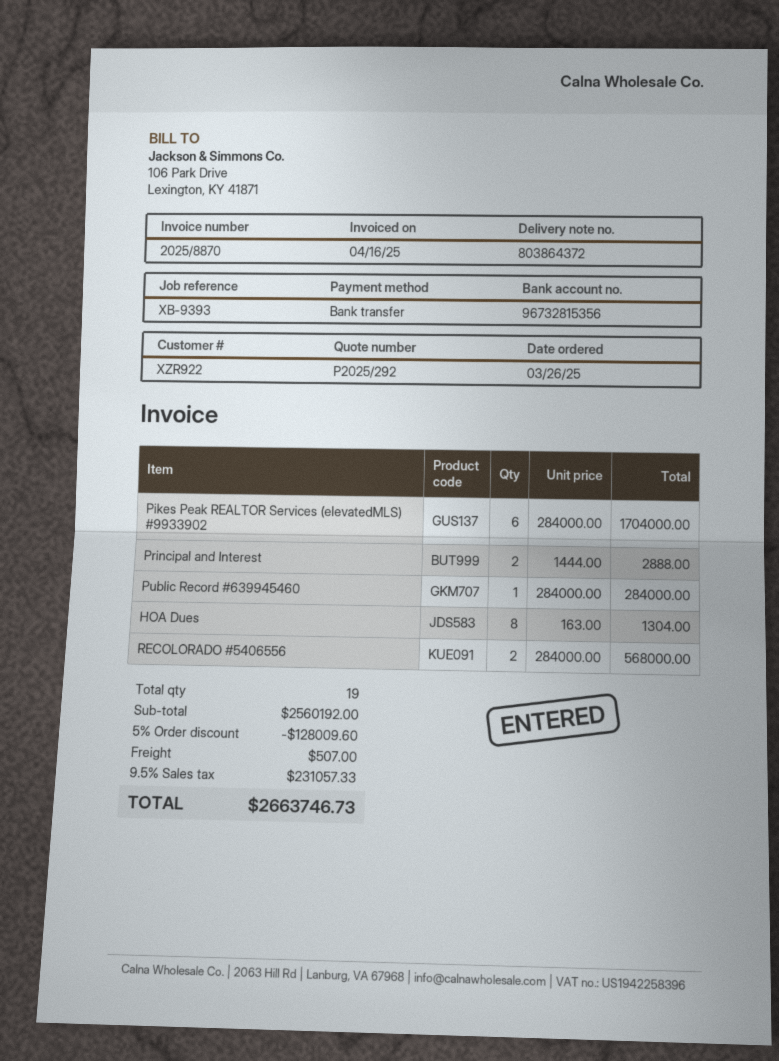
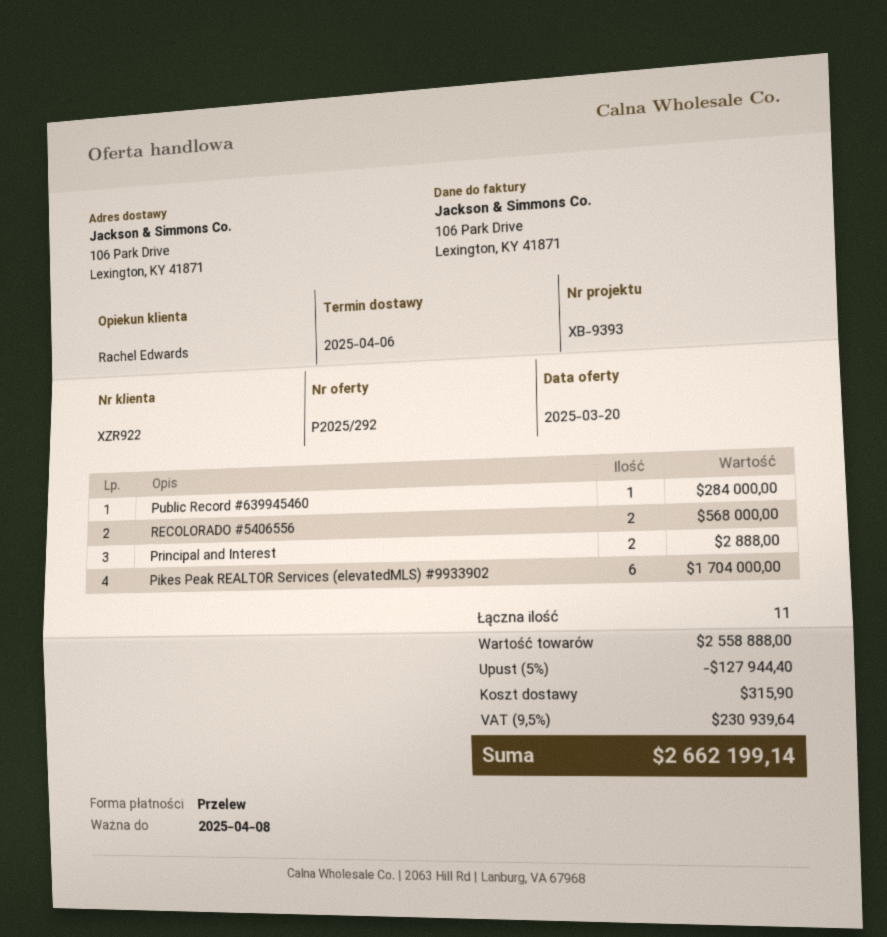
HOA Dues: 8 for 1304.00 -> none
total quantity: 19 -> 11
subtotal: 2560192.00 -> 2558888.00
discount: 5% = 128009.60 -> 5% = 127944.40
shipping: 507.00 -> 315.90
tax: 9.5% = 231057.33 -> 9.5% = 230939.64
total: 2663746.73 -> 2662199.14

